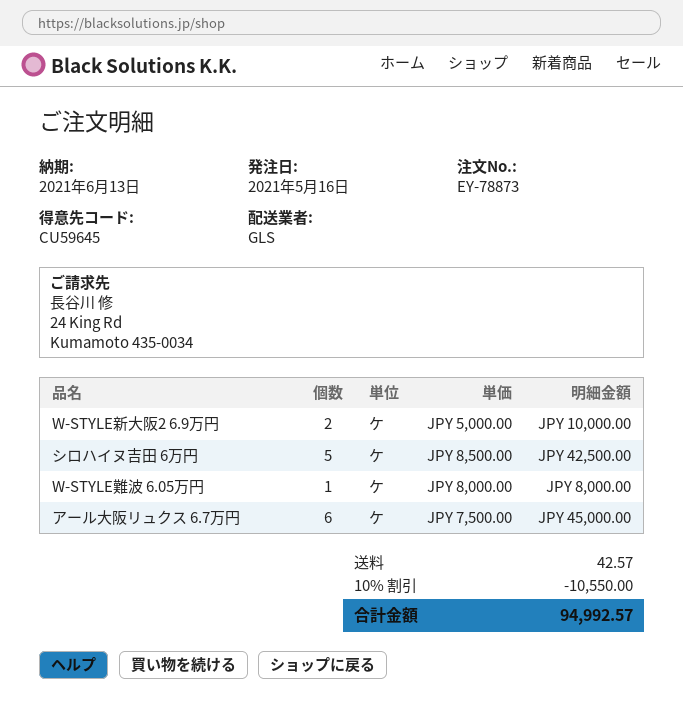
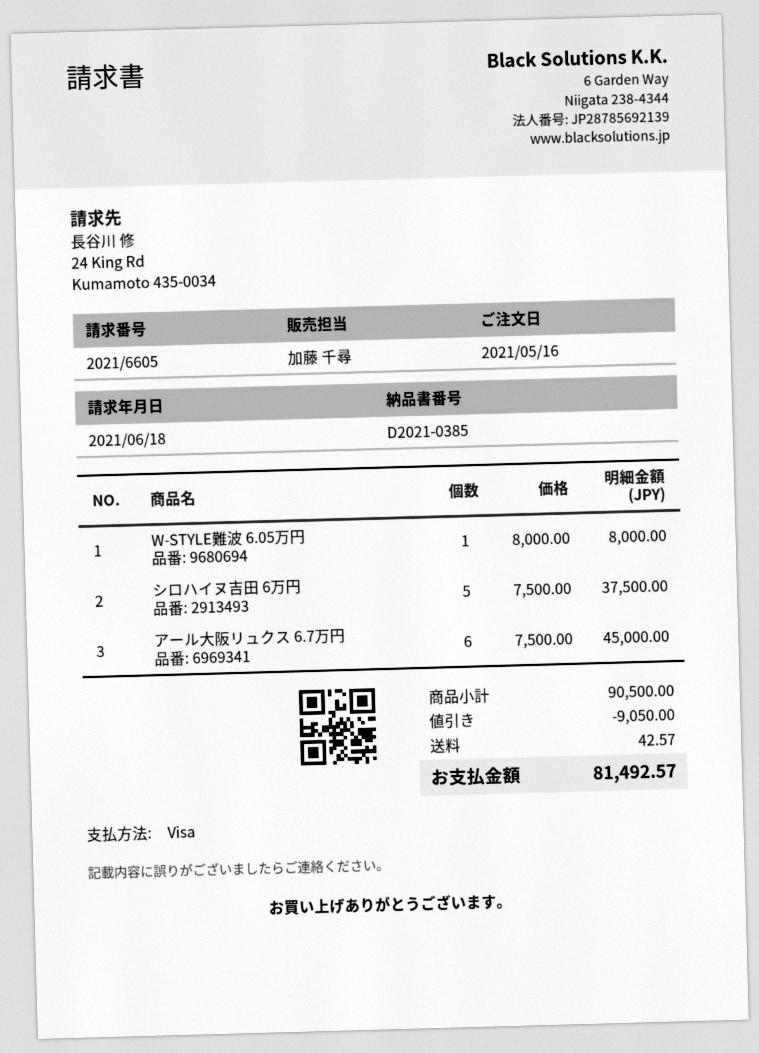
W-STYLE新大阪2 6.9万円: 2 x 5000.00 = 10000.00 -> none
シロハイヌ吉田 6万円: 5 x 8500.00 = 42500.00 -> 5 x 7500.00 = 37500.00
discount: 10550.00 -> 9050.00
total: 94992.57 -> 81492.57

